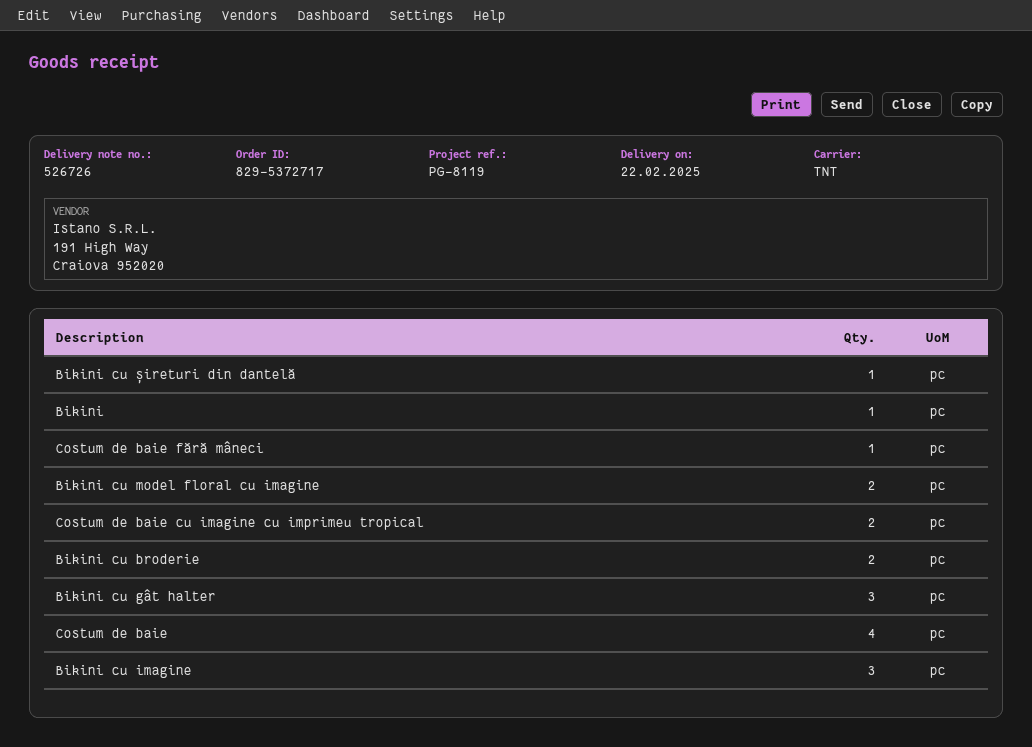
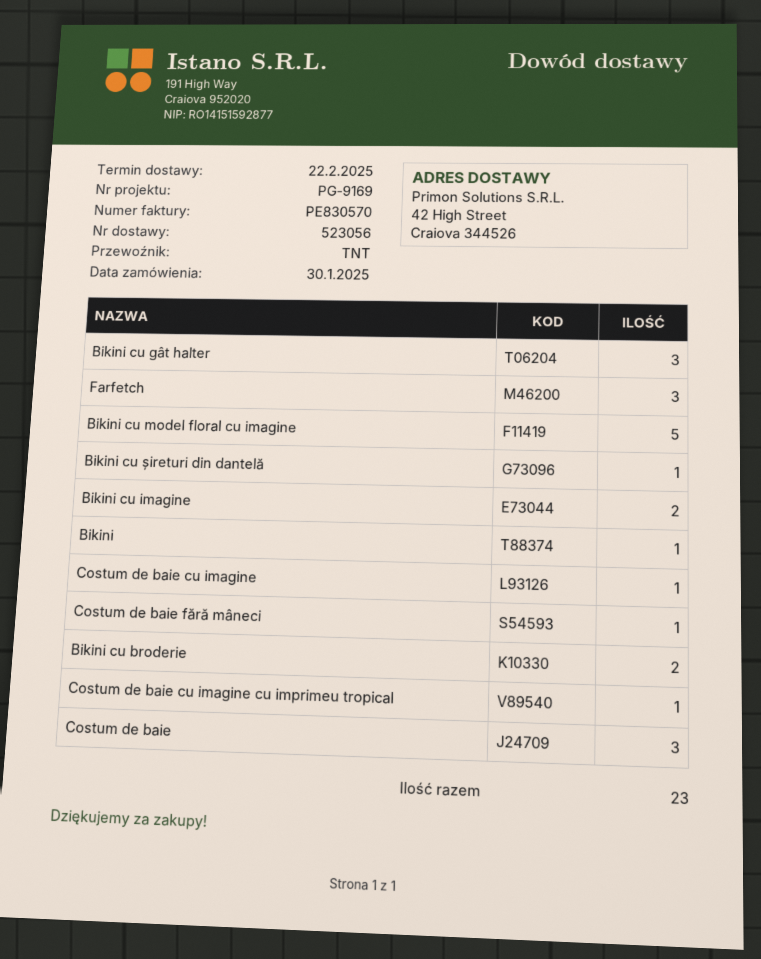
delivery note number: 526726 -> 523056
reference: PG-8119 -> PG-9169
Bikini cu model floral cu imagine: 2 -> 5
Costum de baie cu imagine cu imprimeu tropical: 2 -> 1
Costum de baie: 4 -> 3
Bikini cu imagine: 3 -> 2
Farfetch: none -> 3
Costum de baie cu imagine: none -> 1

